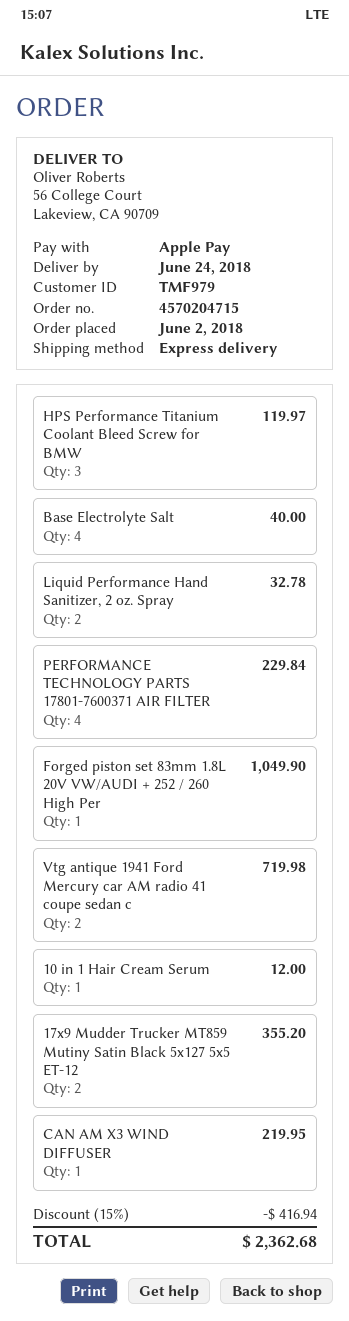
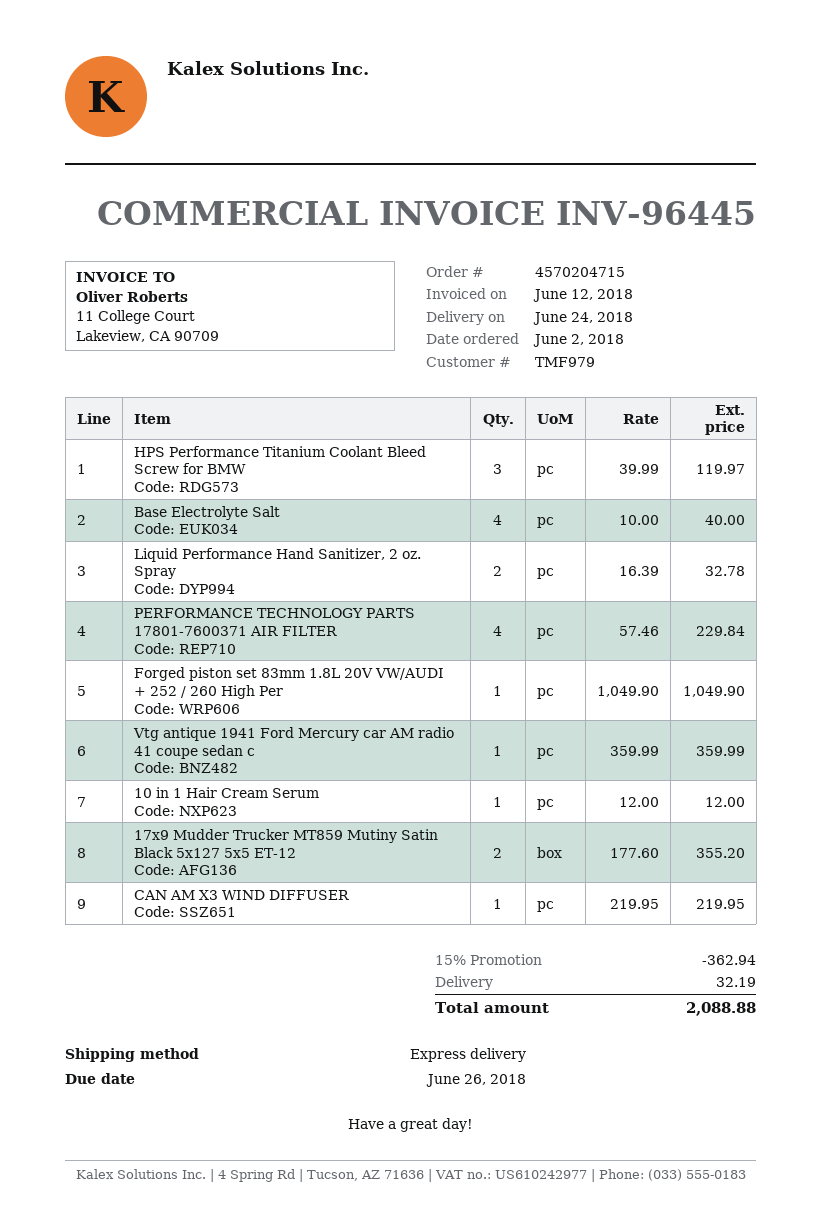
Vtg antique 1941 Ford Mercury car AM radio 41 coupe sedan c: 2 for 719.98 -> 1 for 359.99
discount: 15% = 416.94 -> 15% = 362.94
shipping: none -> 32.19
total: 2362.68 -> 2088.88

